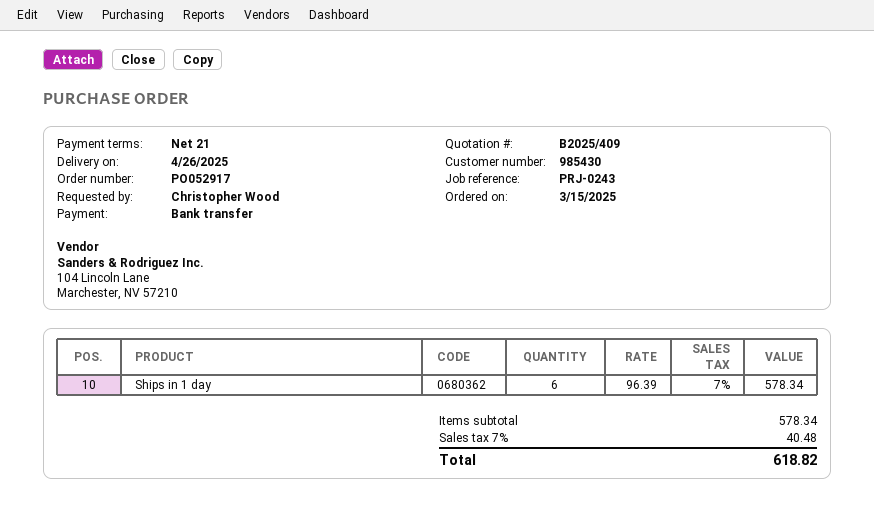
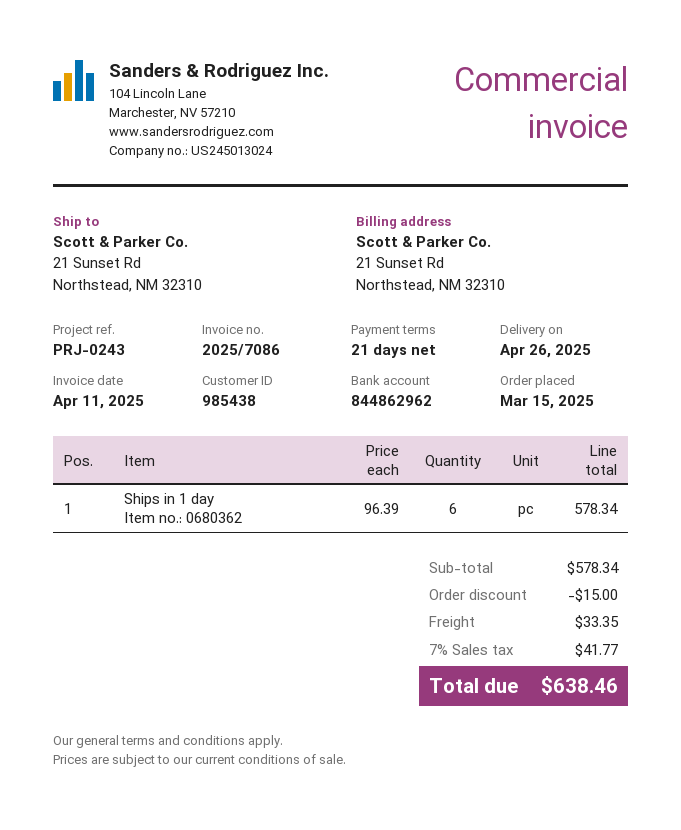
customer number: 985430 -> 985438
discount: none -> 15.00
shipping: none -> 33.35
tax: 7% = 40.48 -> 7% = 41.77
total: 618.82 -> 638.46

